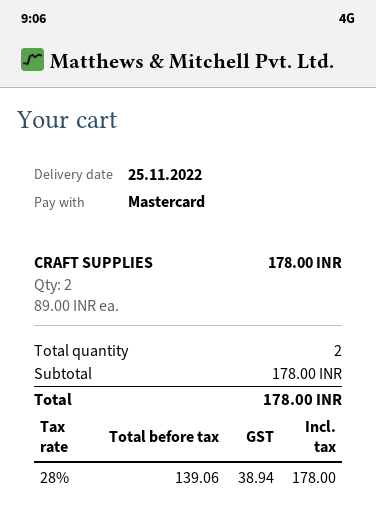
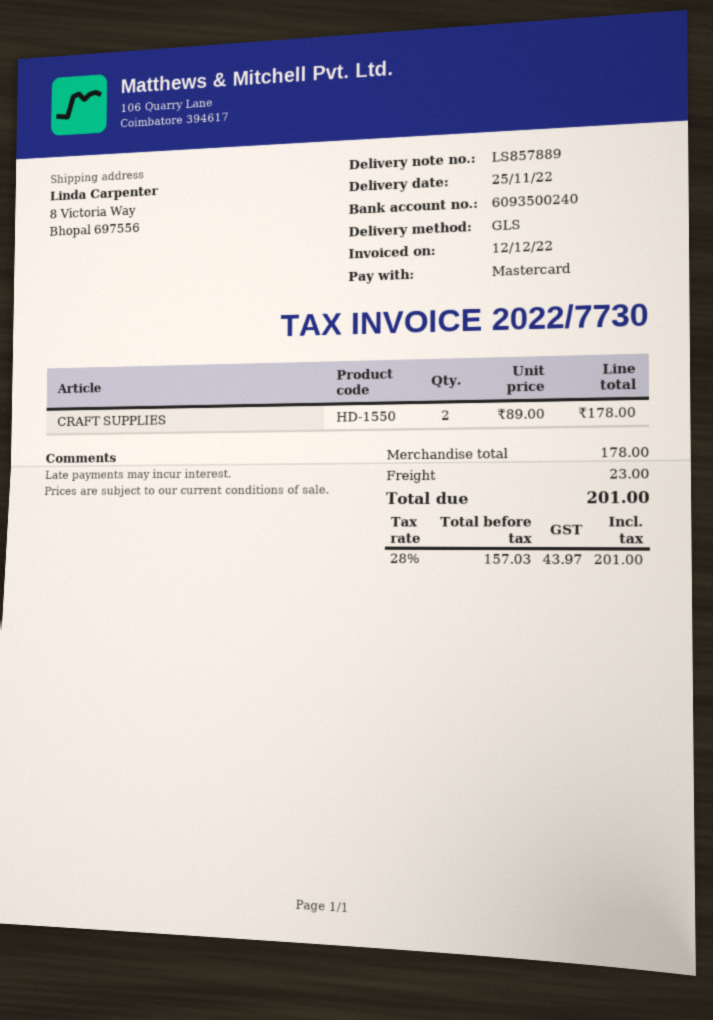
shipping: none -> 23.00
net: 139.06 -> 157.03
tax: 28% = 38.94 -> 28% = 43.97
total: 178.00 -> 201.00

